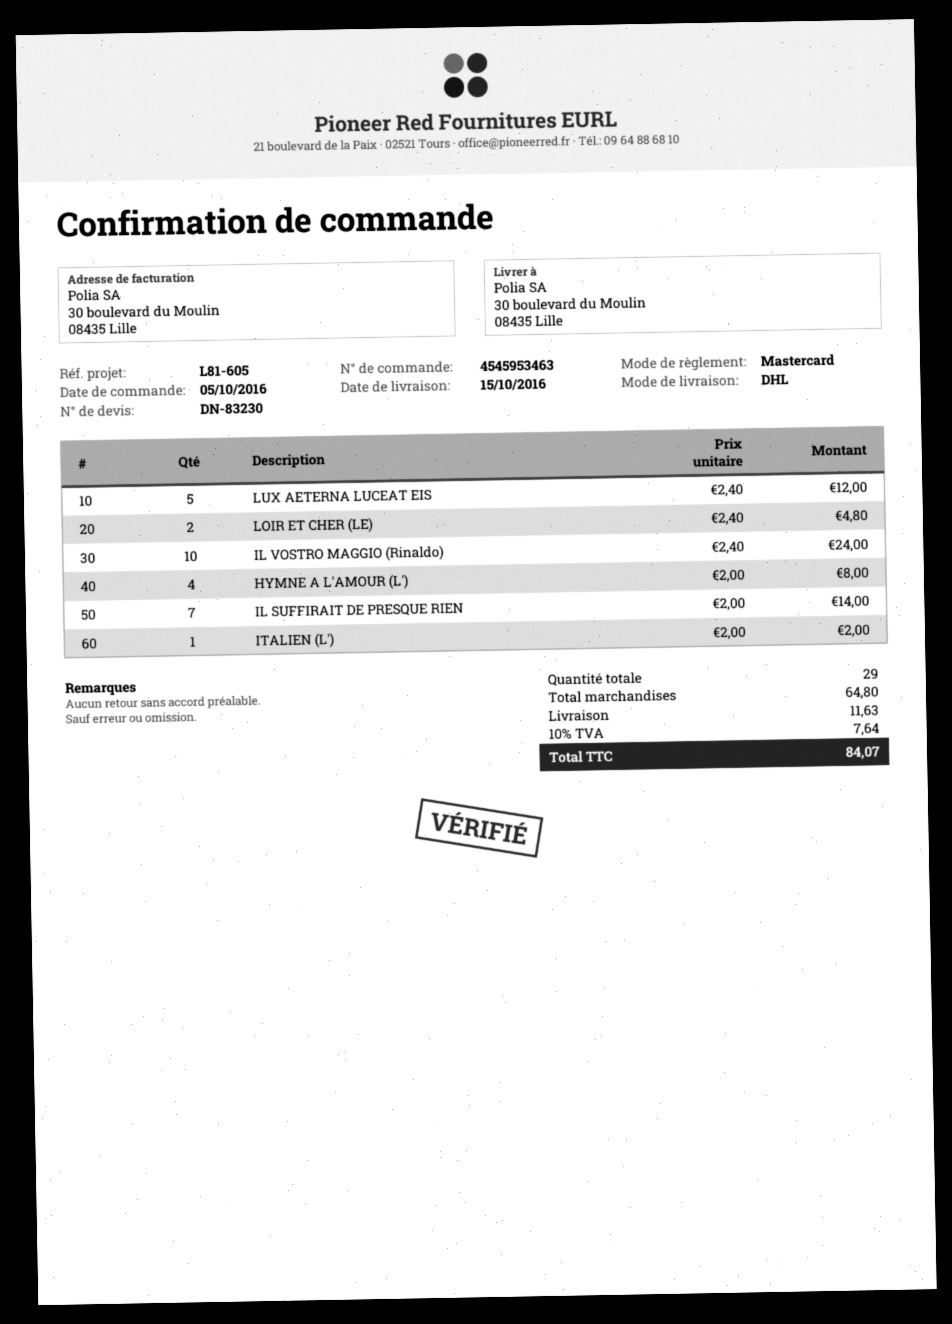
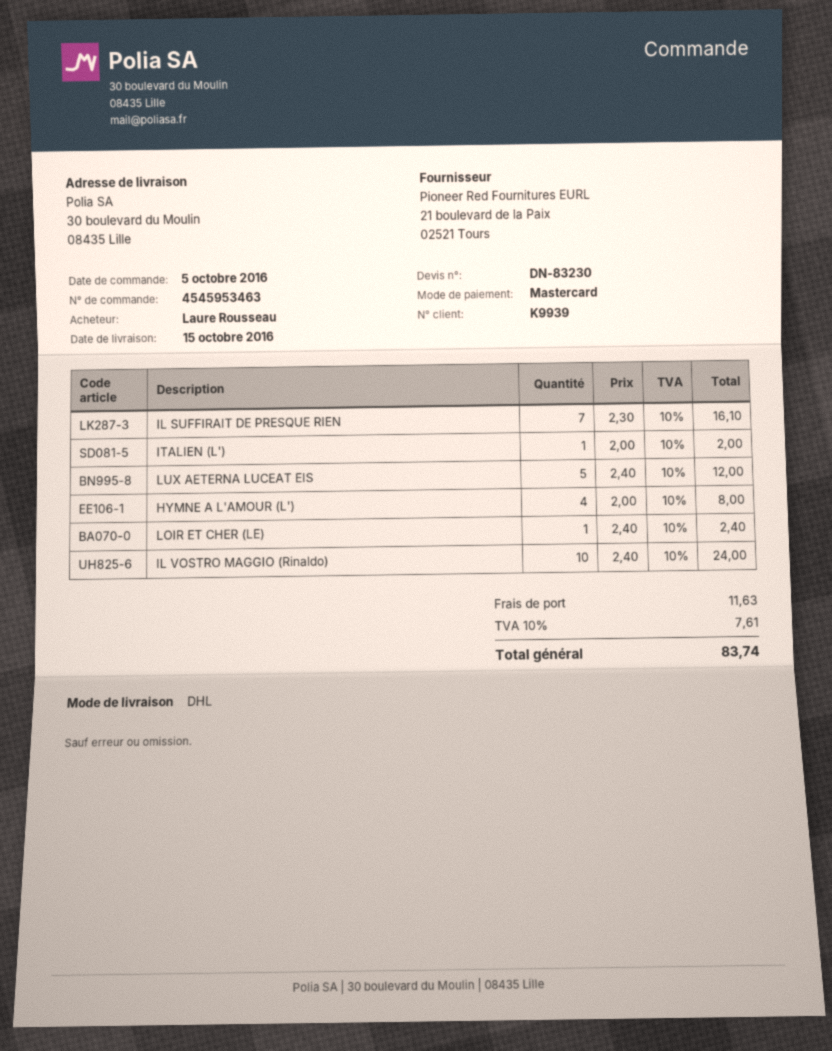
LOIR ET CHER (LE): 2 x 2.40 = 4.80 -> 1 x 2.40 = 2.40
IL SUFFIRAIT DE PRESQUE RIEN: 7 x 2.00 = 14.00 -> 7 x 2.30 = 16.10
tax: 10% = 7.64 -> 10% = 7.61
total: 84.07 -> 83.74

